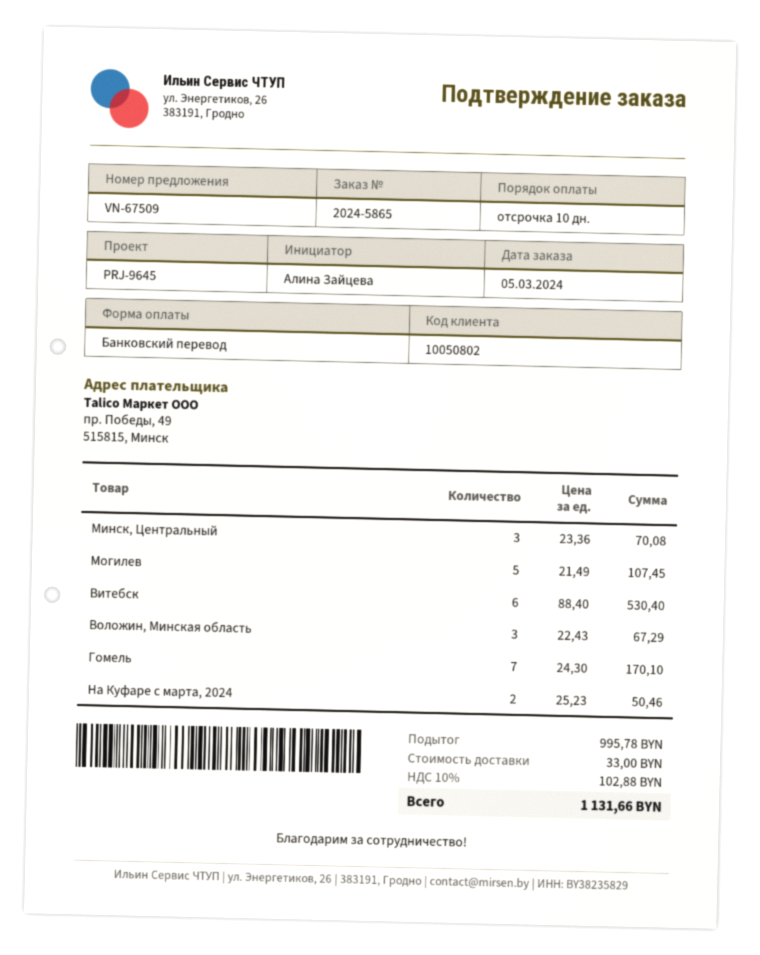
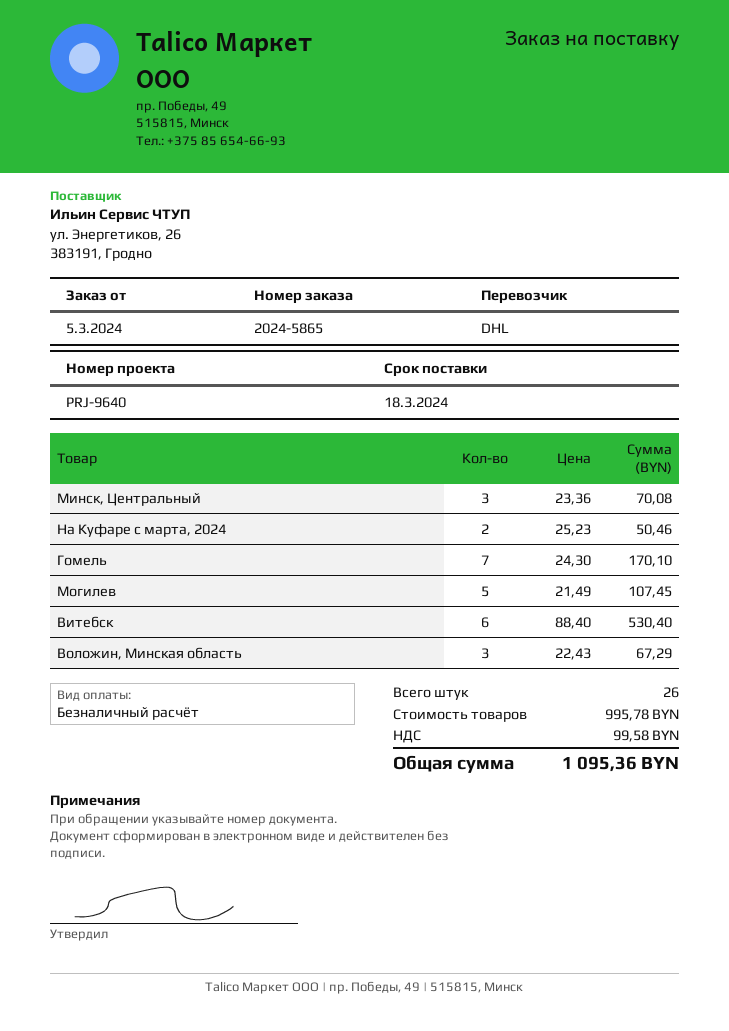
reference: PRJ-9645 -> PRJ-9640
shipping: 33.00 -> none
tax: 102.88 -> 99.58
total: 1131.66 -> 1095.36

